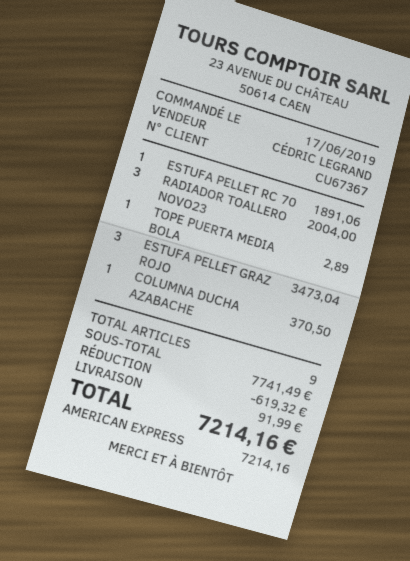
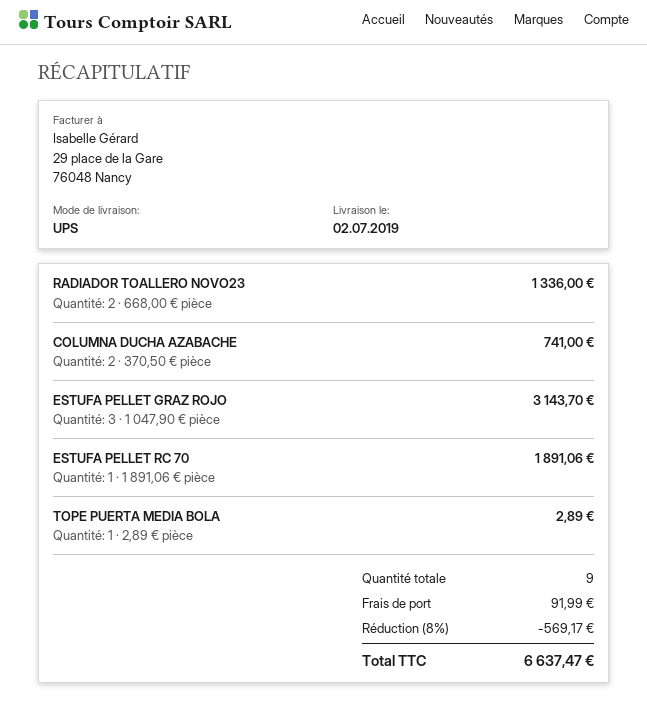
RADIADOR TOALLERO NOVO23: 3 for 2004.00 -> 2 for 1336.00
ESTUFA PELLET GRAZ ROJO: 3 for 3473.04 -> 3 for 3143.70
COLUMNA DUCHA AZABACHE: 1 for 370.50 -> 2 for 741.00
discount: 619.32 -> 569.17
total: 7214.16 -> 6637.47

